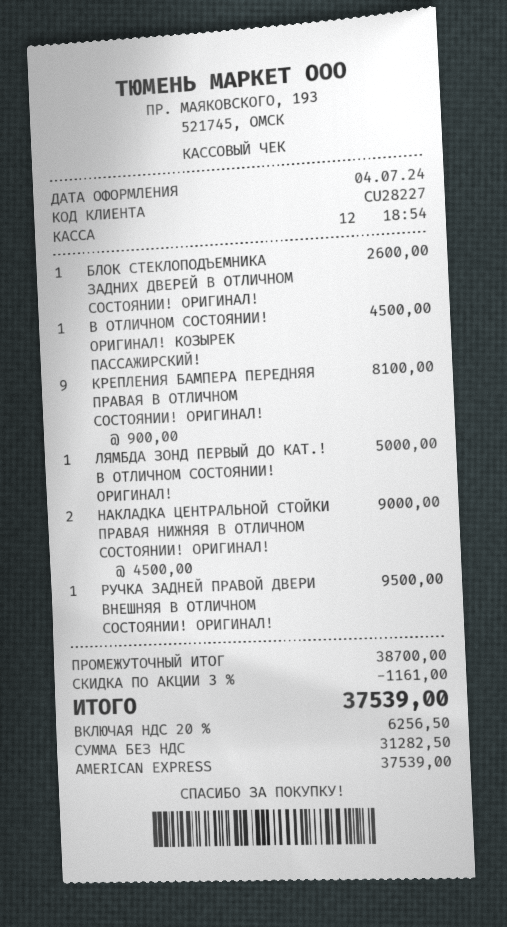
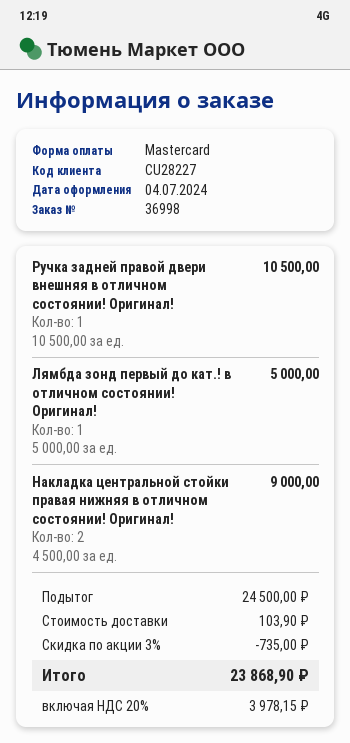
payment method: American Express -> Mastercard
БЛОК СТЕКЛОПОДЪЕМНИКА ЗАДНИХ ДВЕРЕЙ В ОТЛИЧНОМ СОСТОЯНИИ! ОРИГИНАЛ!: 1 x 2600.00 = 2600.00 -> none
В ОТЛИЧНОМ СОСТОЯНИИ! ОРИГИНАЛ! КОЗЫРЕК ПАССАЖИРСКИЙ!: 1 x 4500.00 = 4500.00 -> none
КРЕПЛЕНИЯ БАМПЕРА ПЕРЕДНЯЯ ПРАВАЯ В ОТЛИЧНОМ СОСТОЯНИИ! ОРИГИНАЛ!: 9 x 900.00 = 8100.00 -> none
РУЧКА ЗАДНЕЙ ПРАВОЙ ДВЕРИ ВНЕШНЯЯ В ОТЛИЧНОМ СОСТОЯНИИ! ОРИГИНАЛ!: 1 x 9500.00 = 9500.00 -> 1 x 10500.00 = 10500.00
subtotal: 38700.00 -> 24500.00
discount: 3% = 1161.00 -> 3% = 735.00
shipping: none -> 103.90
tax: 20% = 6256.50 -> 20% = 3978.15
total: 37539.00 -> 23868.90

